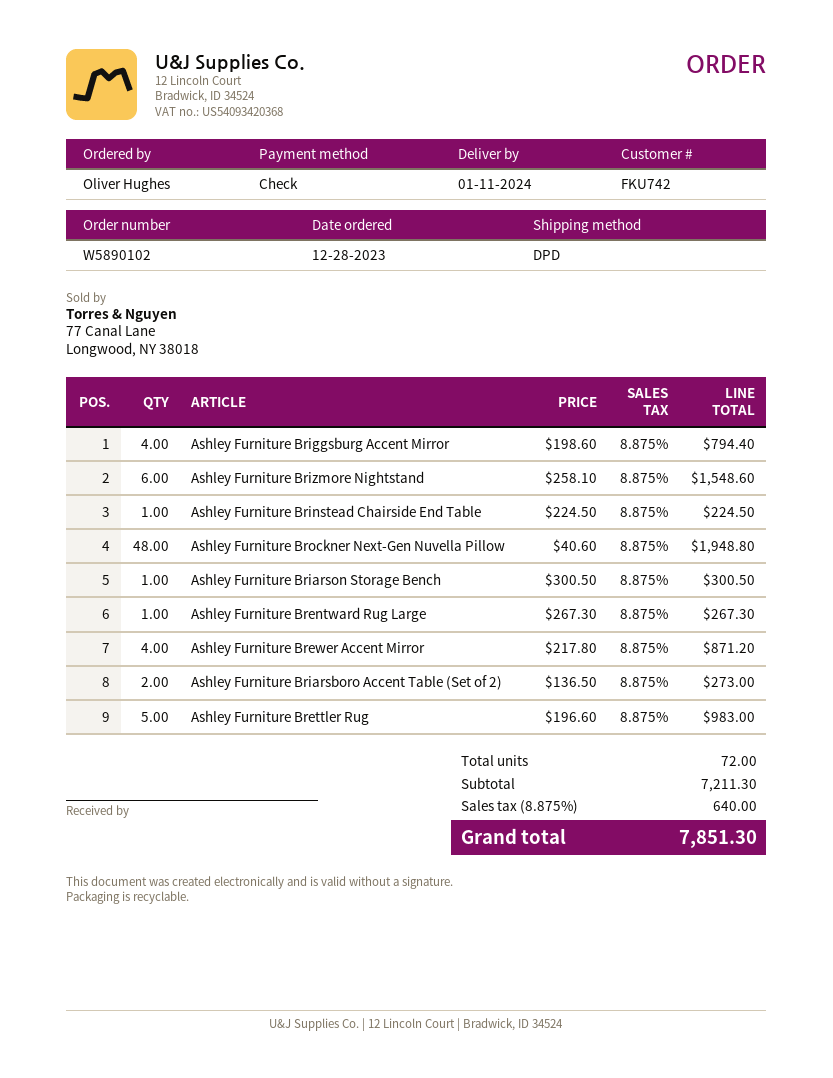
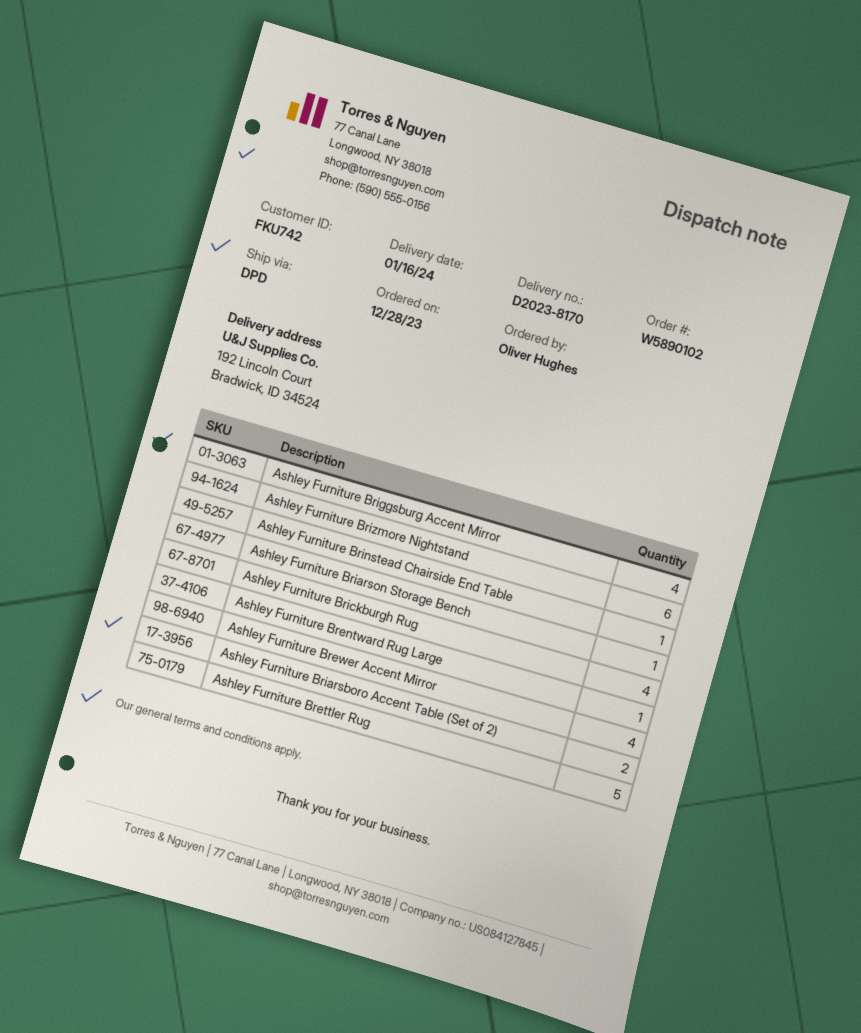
delivery date: 2024-01-11 -> 2024-01-16
Ashley Furniture Brockner Next-Gen Nuvella Pillow: 48 -> none
Ashley Furniture Brickburgh Rug: none -> 4

